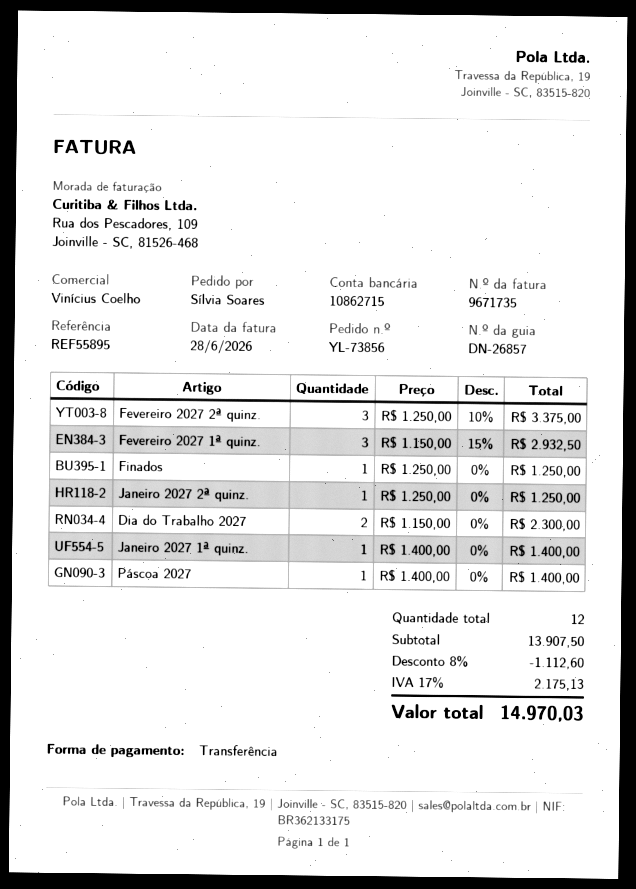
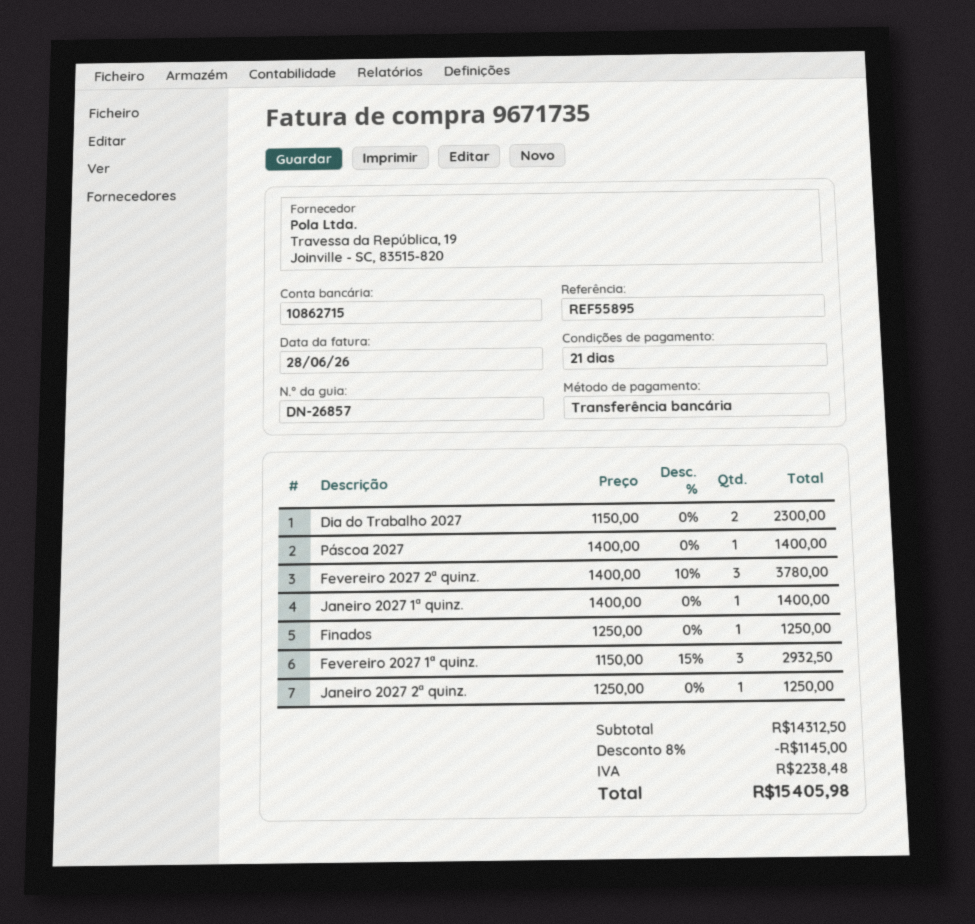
Fevereiro 2027 2ª quinz.: 3 x 1250.00 - 10% = 3375.00 -> 3 x 1400.00 - 10% = 3780.00
subtotal: 13907.50 -> 14312.50
discount: 8% = 1112.60 -> 8% = 1145.00
tax: 2175.13 -> 2238.48
total: 14970.03 -> 15405.98

